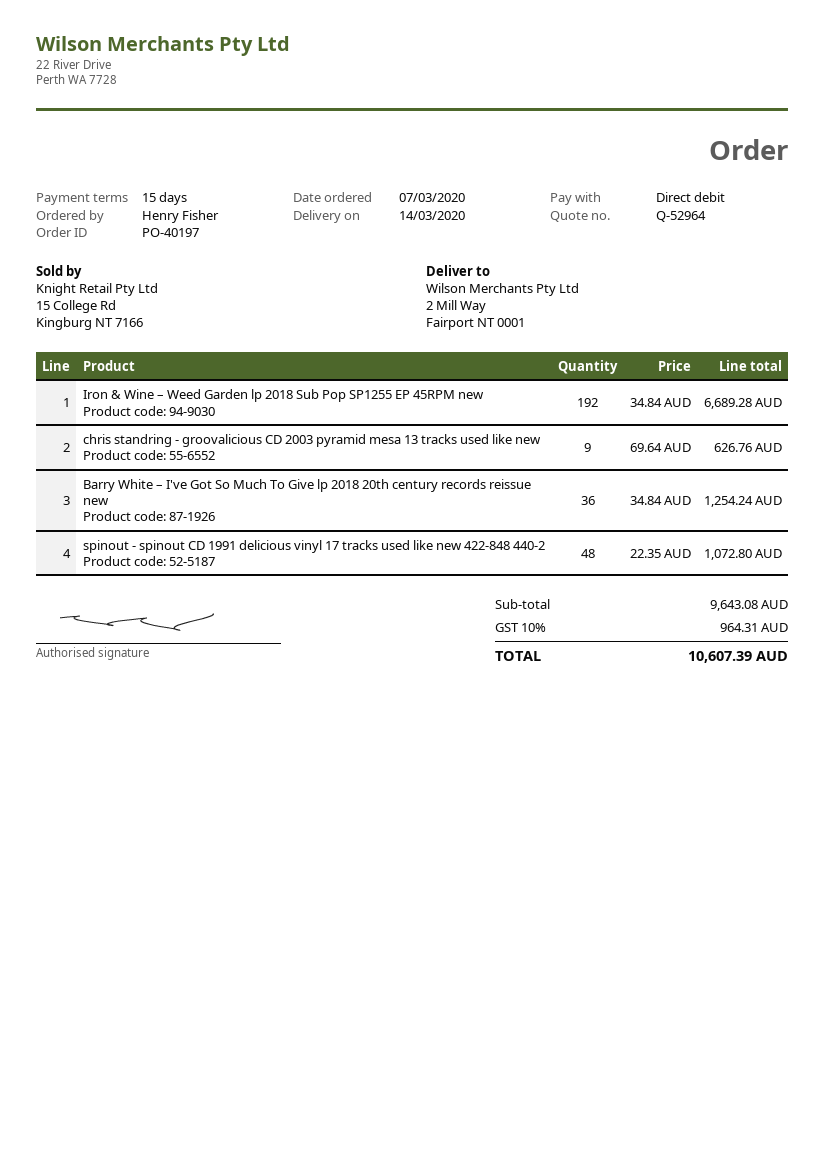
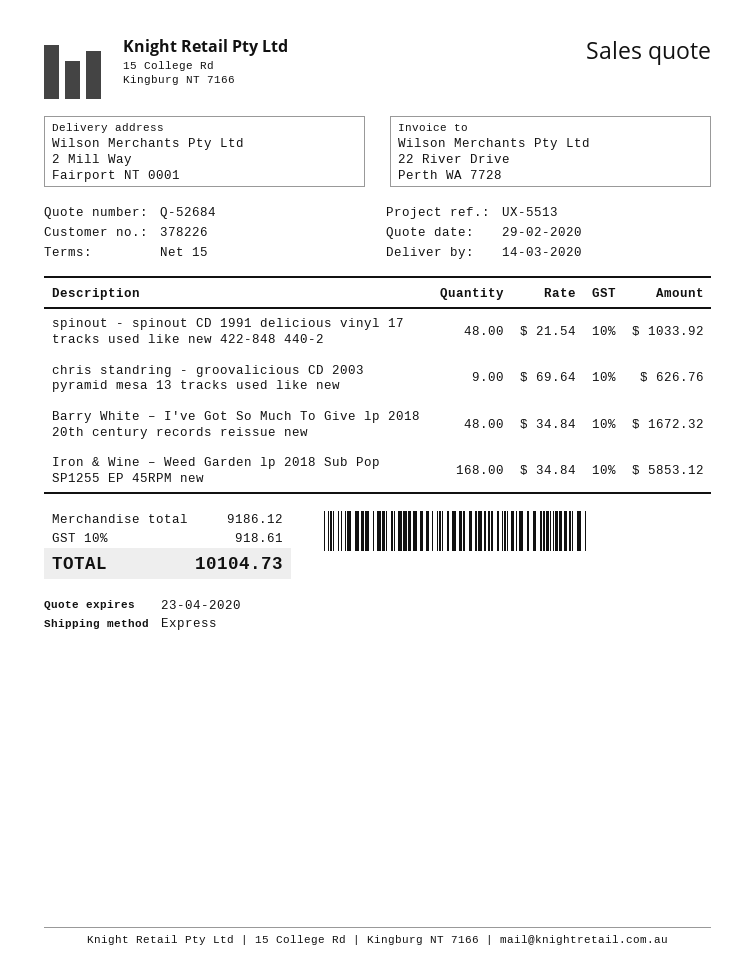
quote number: Q-52964 -> Q-52684
Iron & Wine – Weed Garden lp 2018 Sub Pop SP1255 EP 45RPM new: 192 x 34.84 = 6689.28 -> 168 x 34.84 = 5853.12
Barry White – I've Got So Much To Give lp 2018 20th century records reissue new: 36 x 34.84 = 1254.24 -> 48 x 34.84 = 1672.32
spinout - spinout CD 1991 delicious vinyl 17 tracks used like new 422-848 440-2: 48 x 22.35 = 1072.80 -> 48 x 21.54 = 1033.92
subtotal: 9643.08 -> 9186.12
tax: 10% = 964.31 -> 10% = 918.61
total: 10607.39 -> 10104.73

